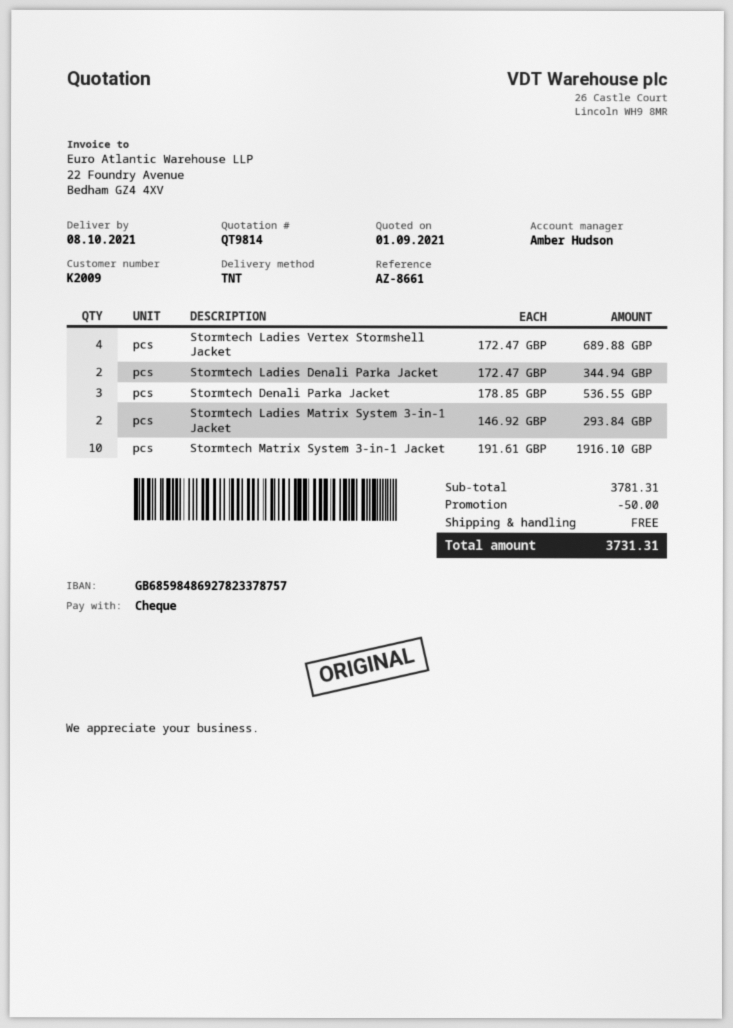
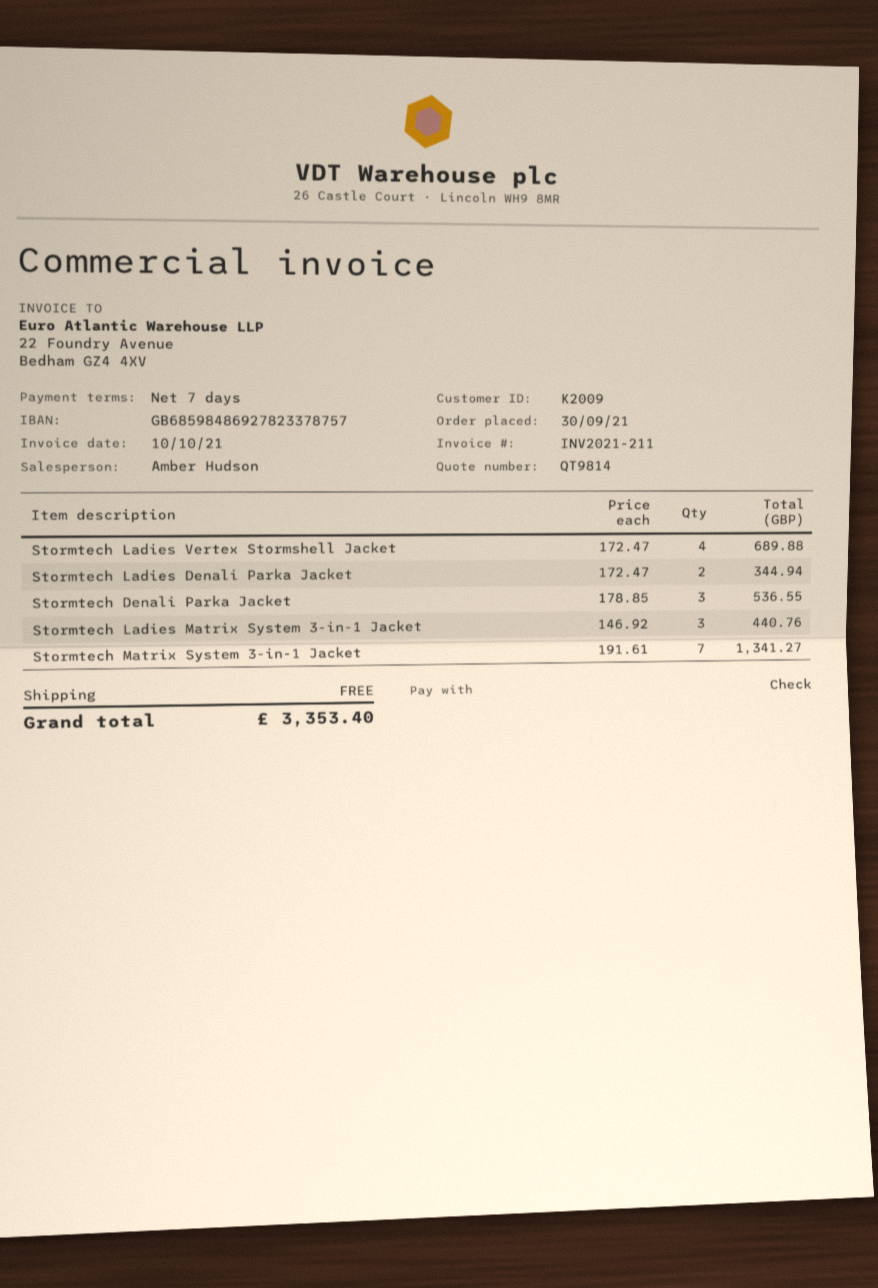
Stormtech Ladies Matrix System 3-in-1 Jacket: 2 x 146.92 = 293.84 -> 3 x 146.92 = 440.76
Stormtech Matrix System 3-in-1 Jacket: 10 x 191.61 = 1916.10 -> 7 x 191.61 = 1341.27
discount: 50.00 -> none
total: 3731.31 -> 3353.40

